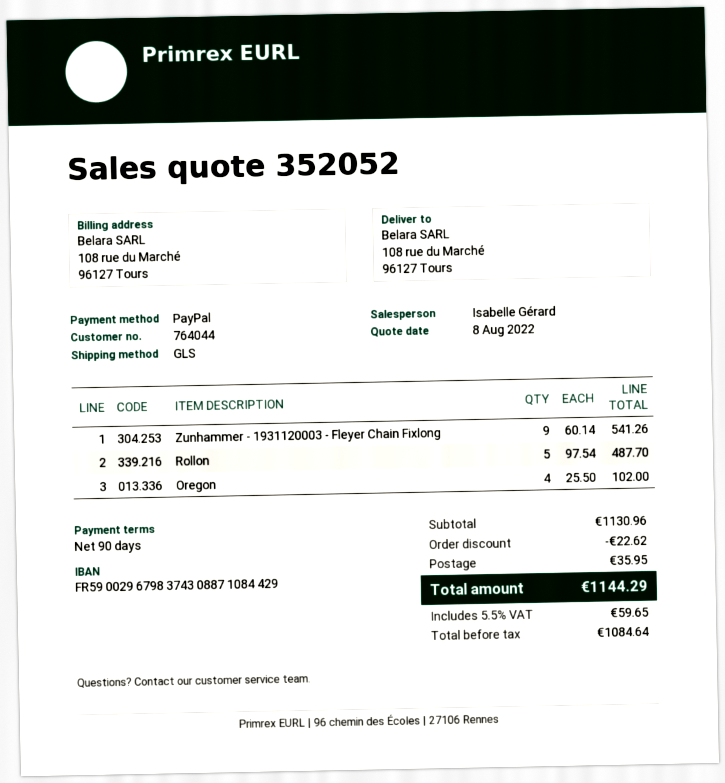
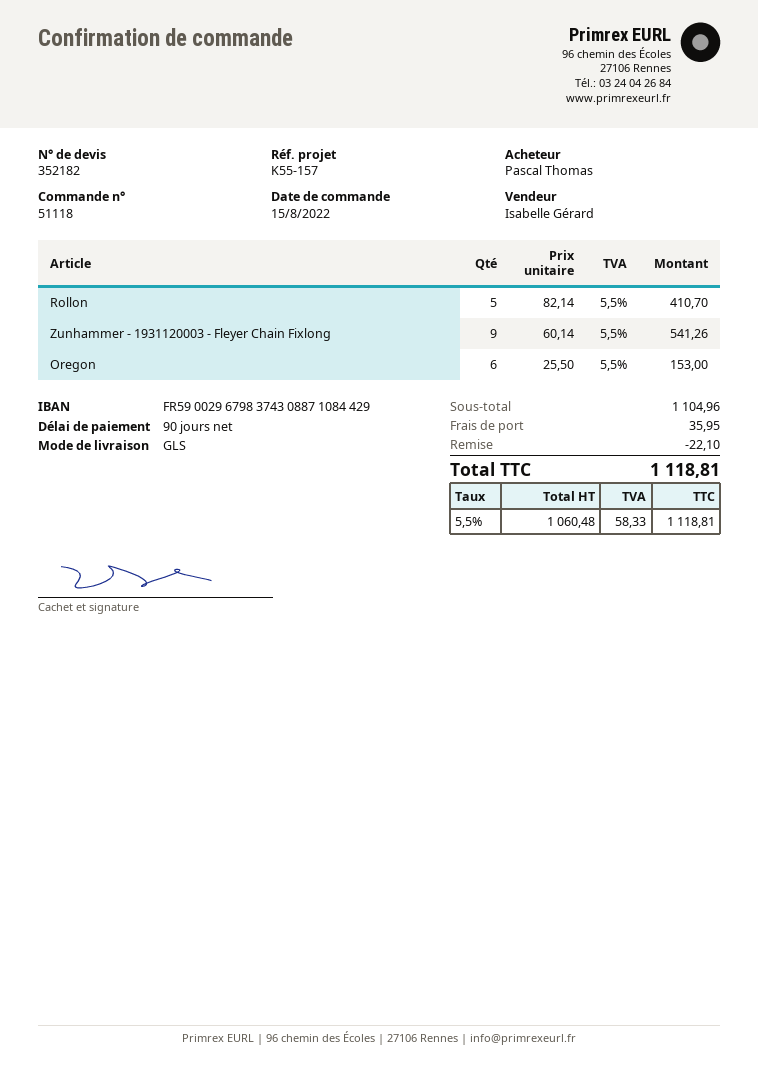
quote number: 352052 -> 352182
Rollon: 5 x 97.54 = 487.70 -> 5 x 82.14 = 410.70
Oregon: 4 x 25.50 = 102.00 -> 6 x 25.50 = 153.00
subtotal: 1130.96 -> 1104.96
discount: 22.62 -> 22.10
net: 1084.64 -> 1060.48
tax: 5.5% = 59.65 -> 5.5% = 58.33
total: 1144.29 -> 1118.81

